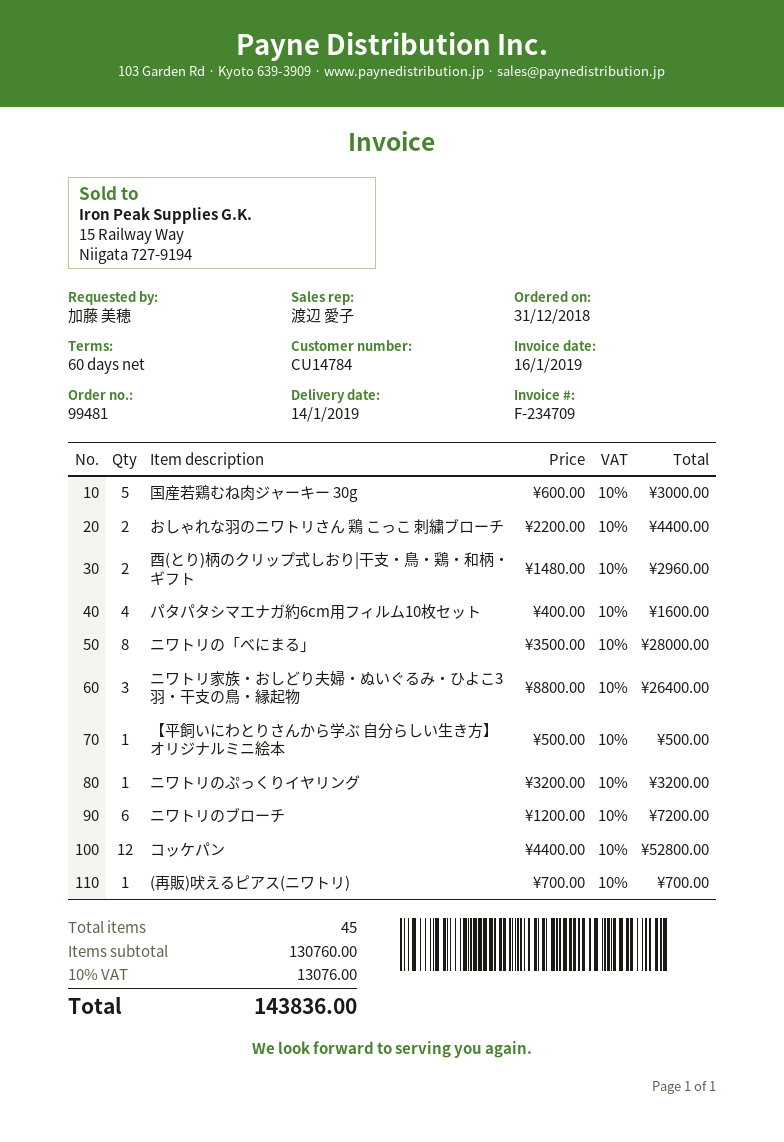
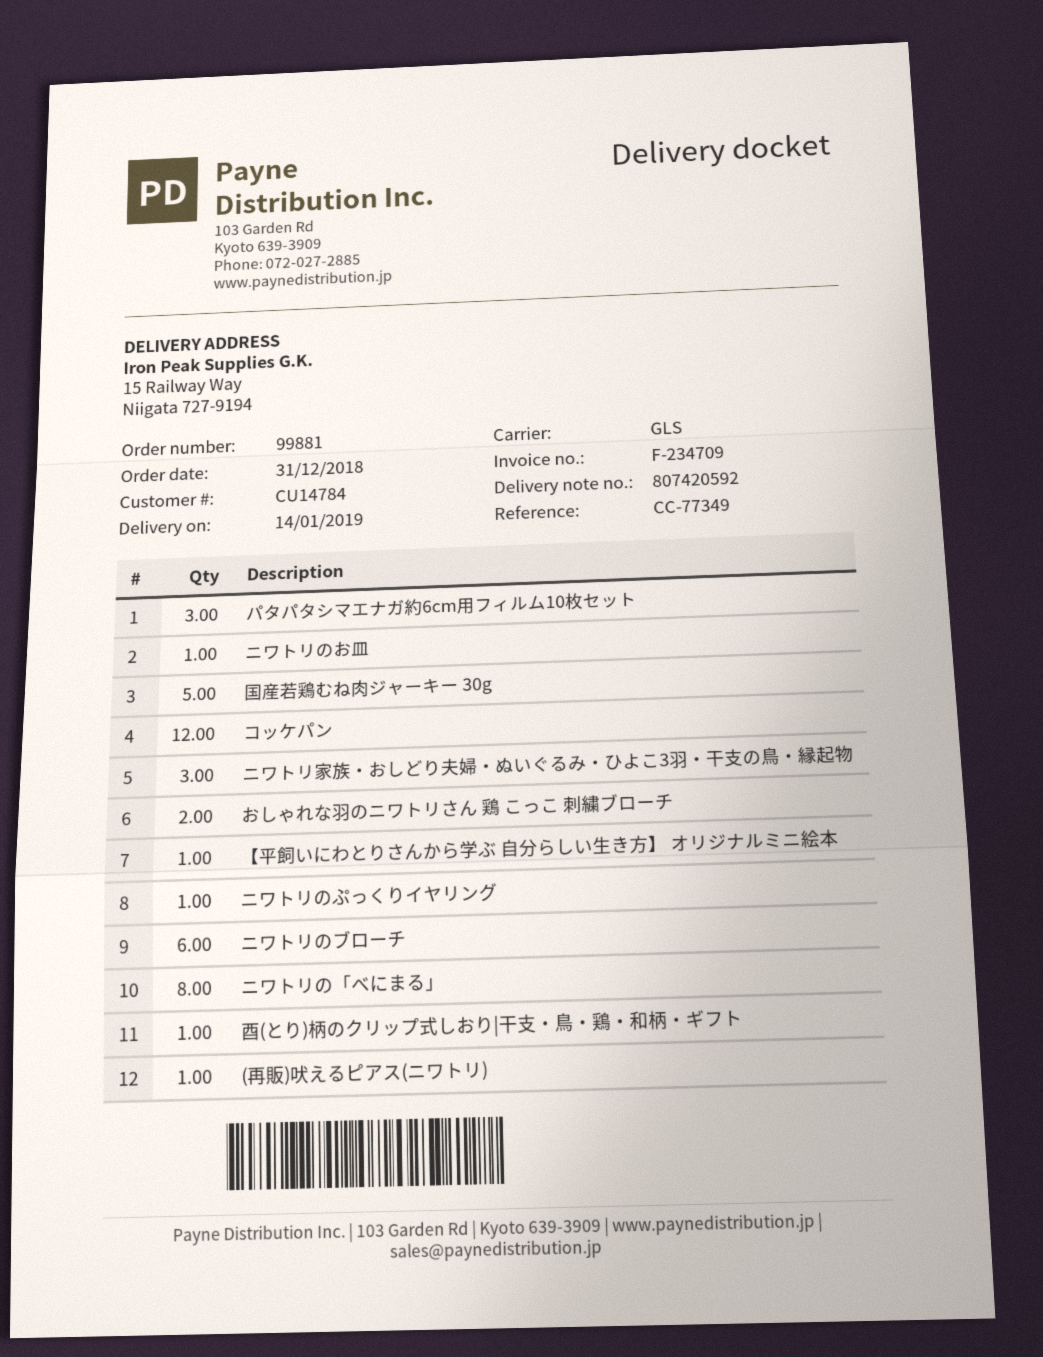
order number: 99481 -> 99881
酉(とり)柄のクリップ式しおり|干支・鳥・鶏・和柄・ギフト: 2 -> 1
パタパタシマエナガ約6cm用フィルム10枚セット: 4 -> 3
ニワトリのお皿: none -> 1

